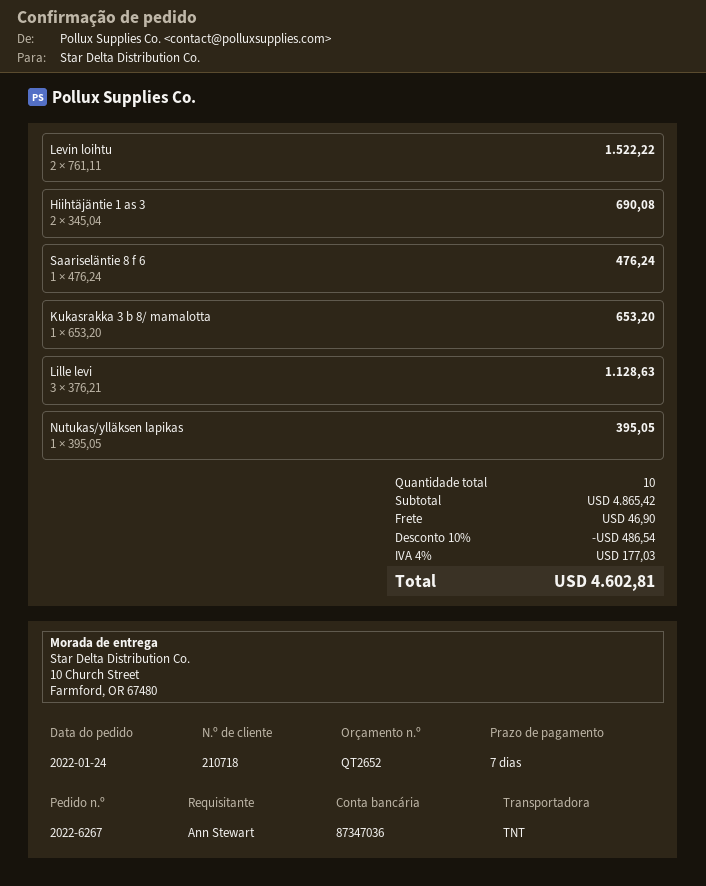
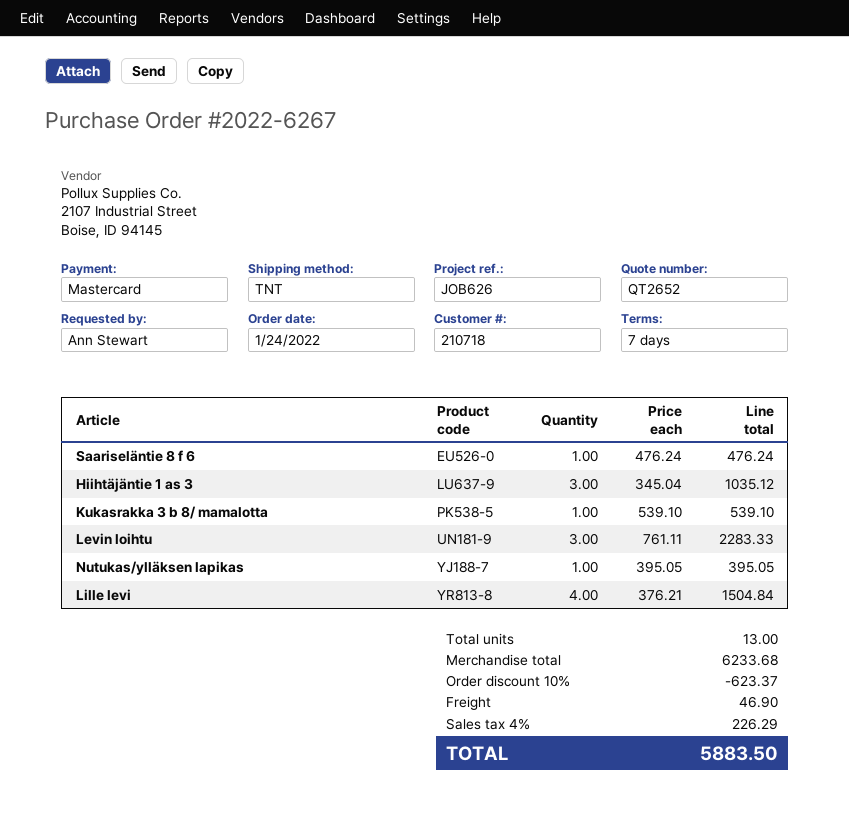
Levin loihtu: 2 x 761.11 = 1522.22 -> 3 x 761.11 = 2283.33
Hiihtäjäntie 1 as 3: 2 x 345.04 = 690.08 -> 3 x 345.04 = 1035.12
Kukasrakka 3 b 8/ mamalotta: 1 x 653.20 = 653.20 -> 1 x 539.10 = 539.10
Lille levi: 3 x 376.21 = 1128.63 -> 4 x 376.21 = 1504.84
total quantity: 10 -> 13
subtotal: 4865.42 -> 6233.68
discount: 10% = 486.54 -> 10% = 623.37
tax: 4% = 177.03 -> 4% = 226.29
total: 4602.81 -> 5883.50

